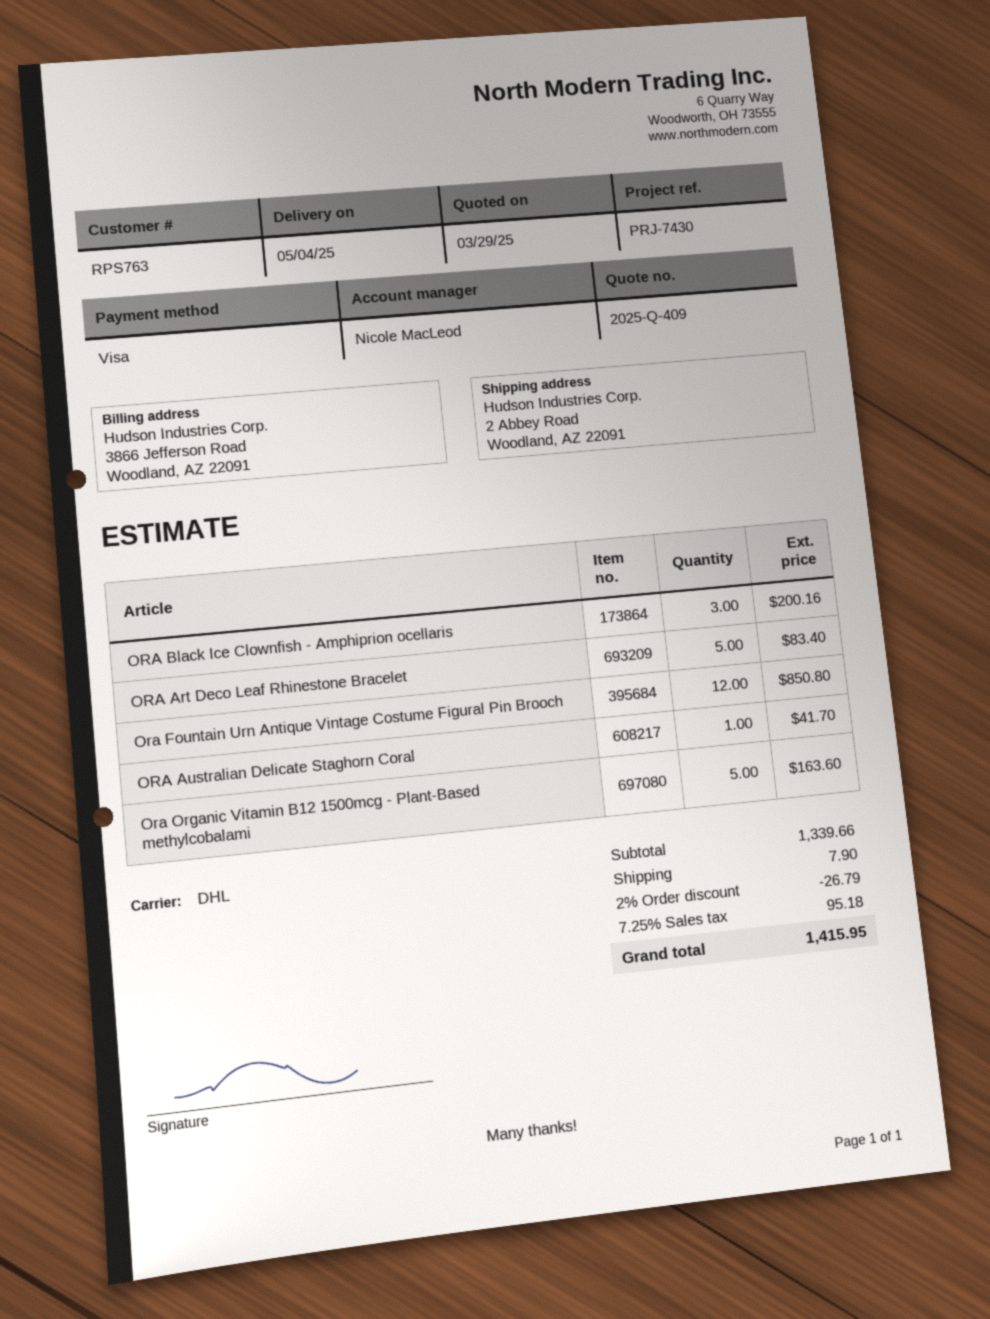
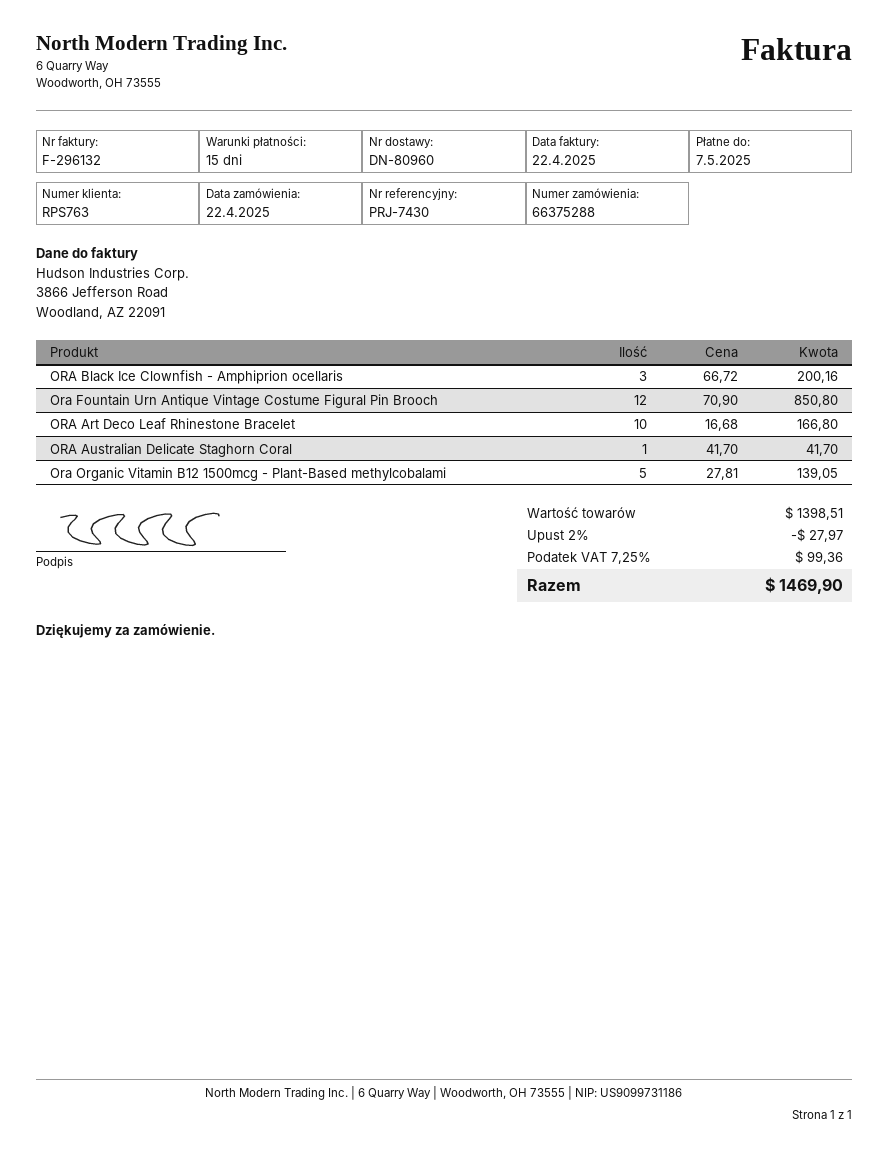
ORA Art Deco Leaf Rhinestone Bracelet: 5 for 83.40 -> 10 for 166.80
Ora Organic Vitamin B12 1500mcg - Plant-Based methylcobalami: 5 for 163.60 -> 5 for 139.05
subtotal: 1339.66 -> 1398.51
discount: 2% = 26.79 -> 2% = 27.97
shipping: 7.90 -> none
tax: 7.25% = 95.18 -> 7.25% = 99.36
total: 1415.95 -> 1469.90

